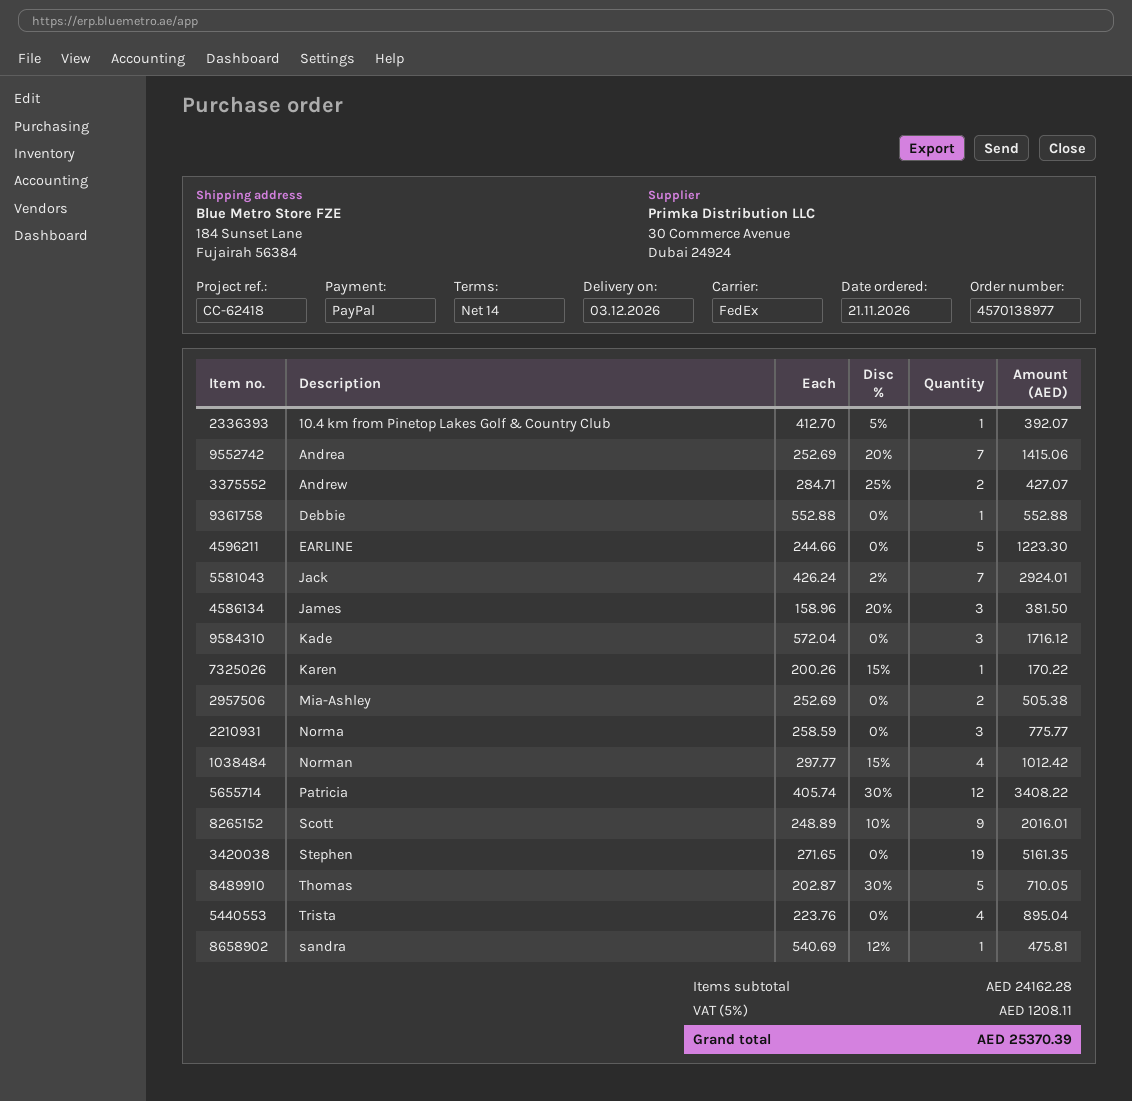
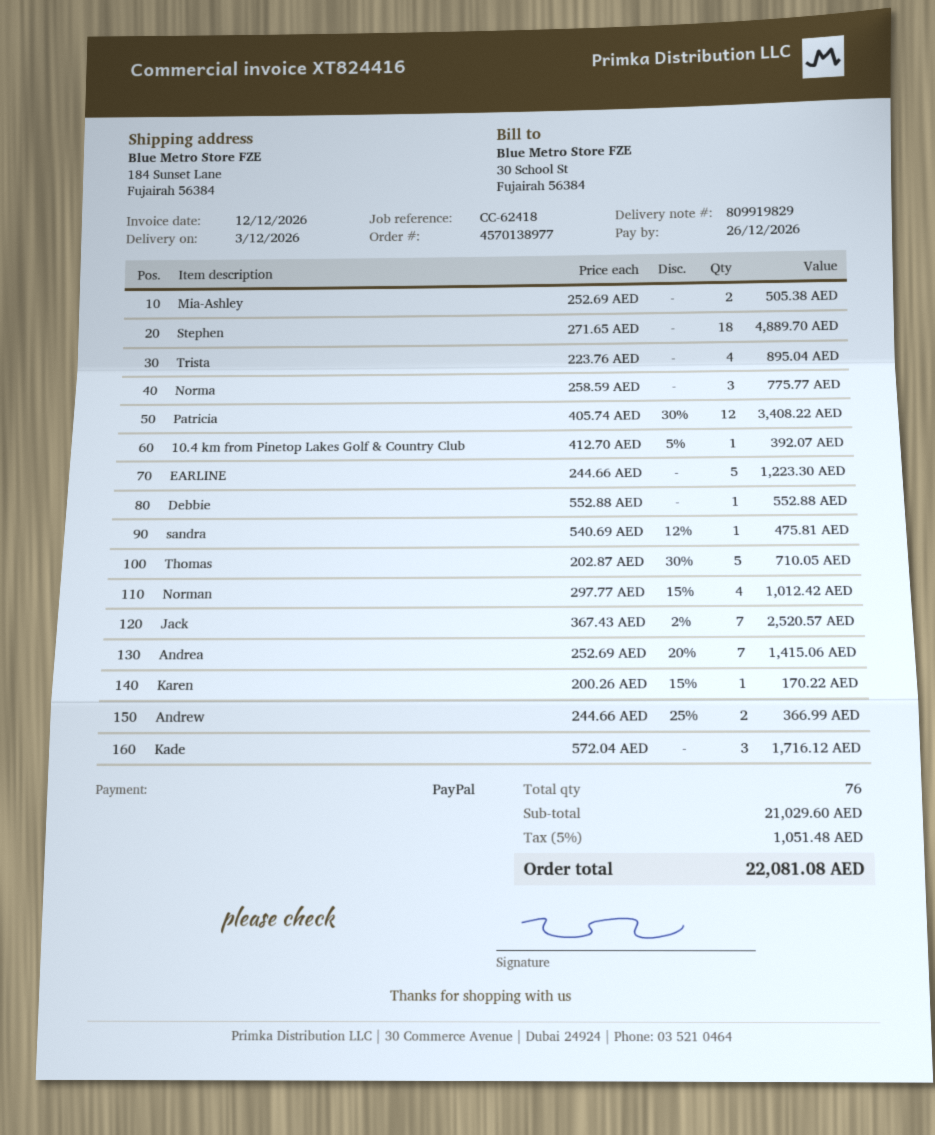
Andrew: 2 x 284.71 - 25% = 427.07 -> 2 x 244.66 - 25% = 366.99
Jack: 7 x 426.24 - 2% = 2924.01 -> 7 x 367.43 - 2% = 2520.57
James: 3 x 158.96 - 20% = 381.50 -> none
Scott: 9 x 248.89 - 10% = 2016.01 -> none
Stephen: 19 x 271.65 = 5161.35 -> 18 x 271.65 = 4889.70
subtotal: 24162.28 -> 21029.60
tax: 5% = 1208.11 -> 5% = 1051.48
total: 25370.39 -> 22081.08

